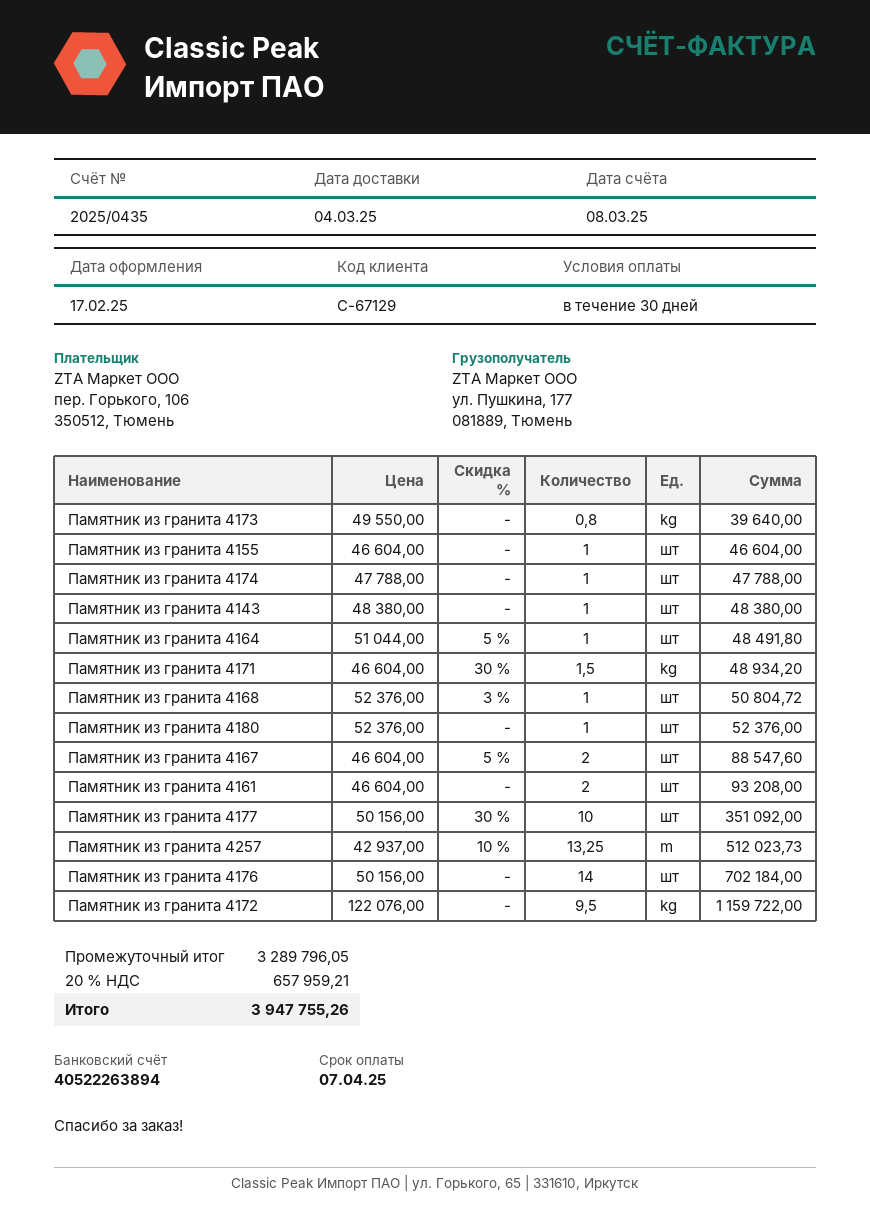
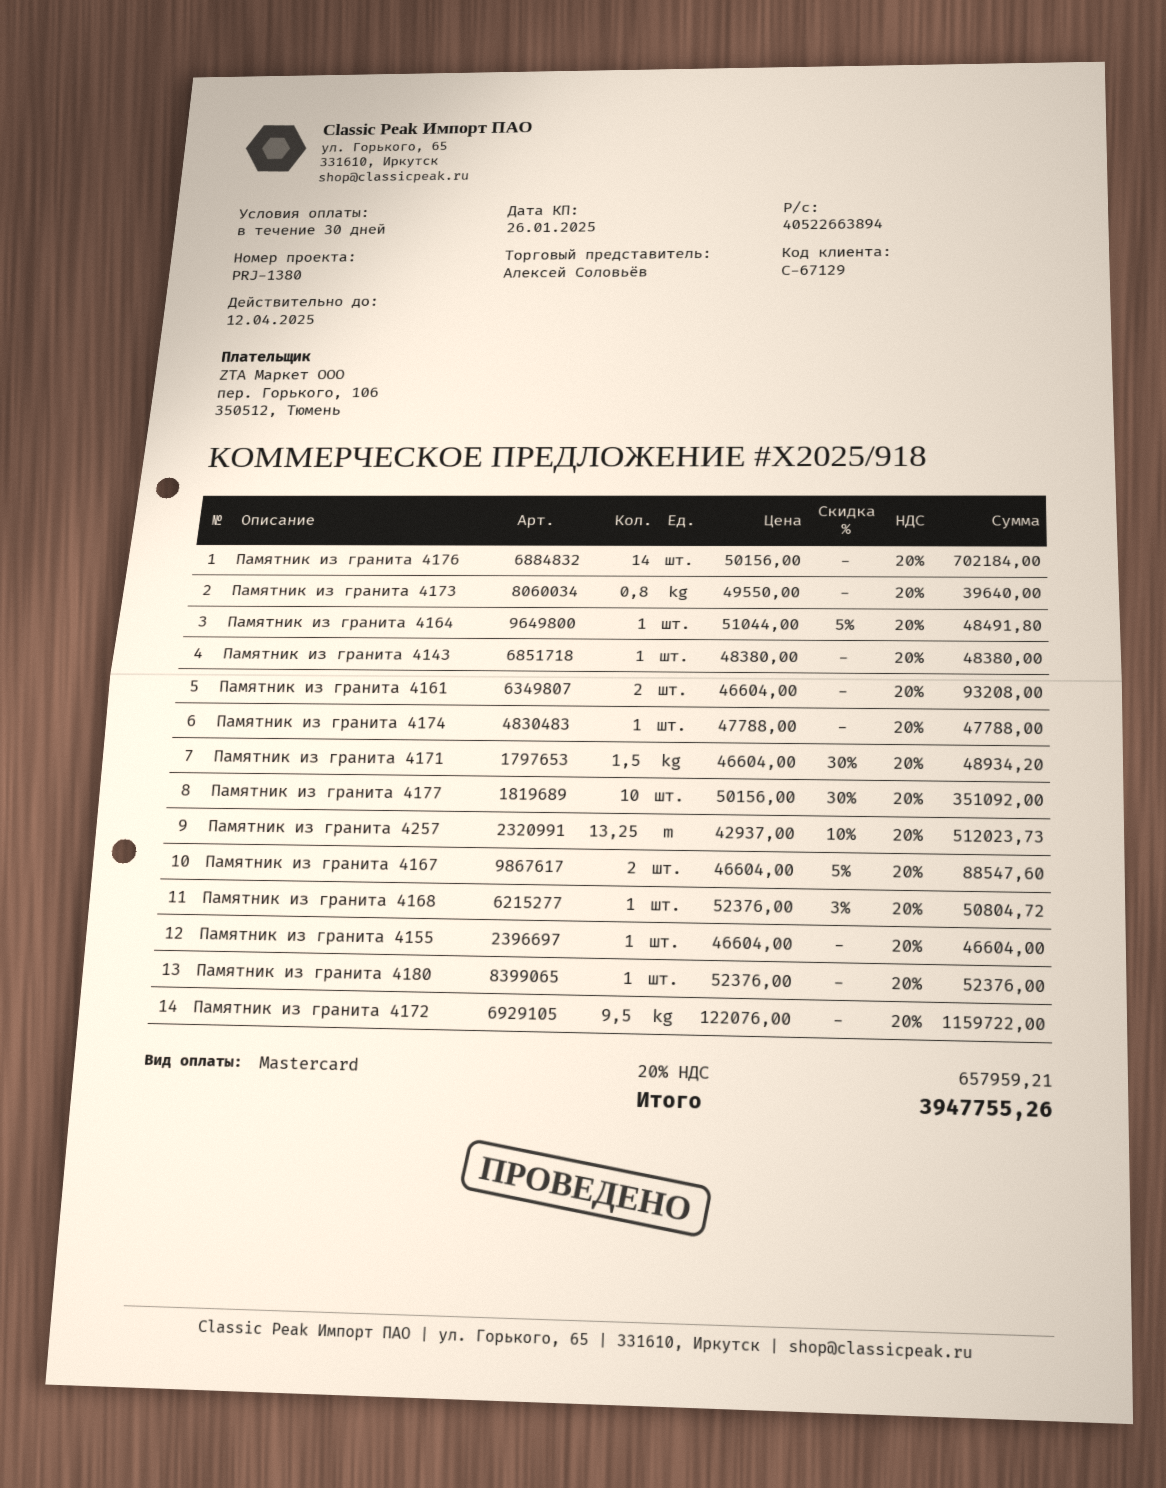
bank account: 40522263894 -> 40522663894

